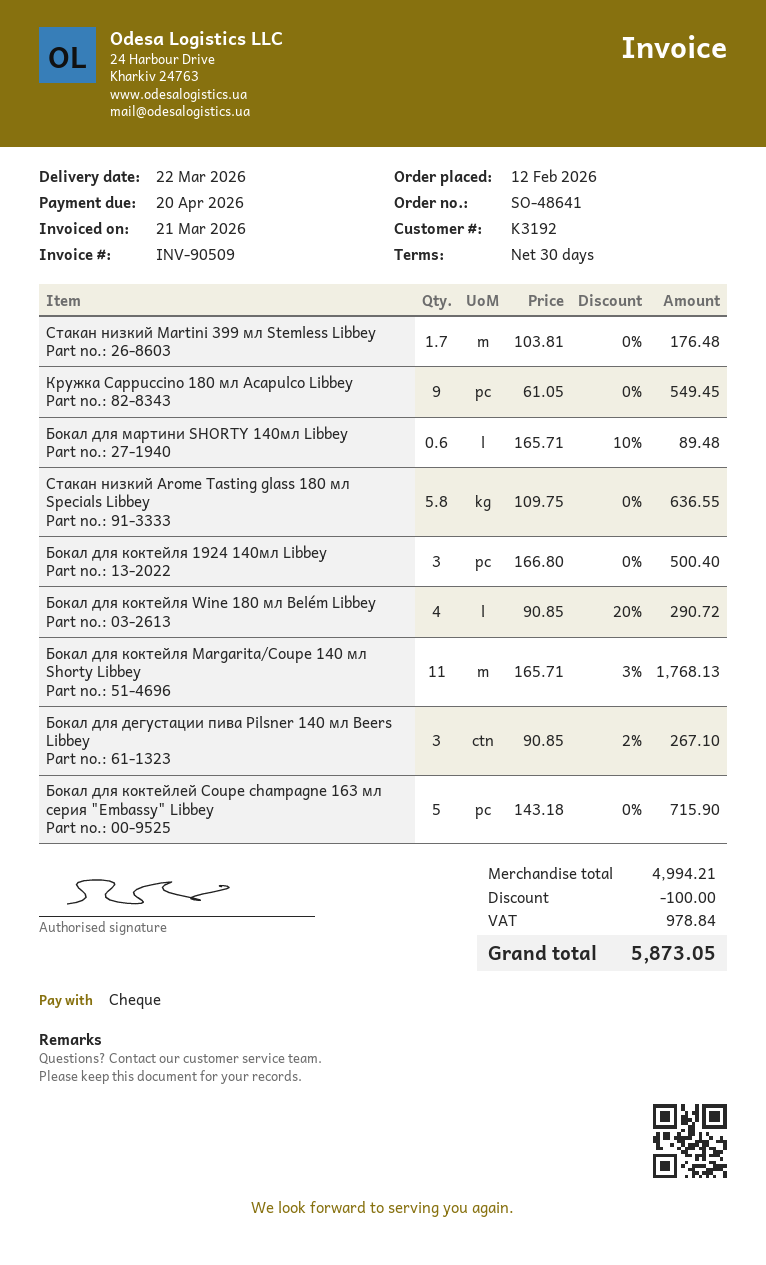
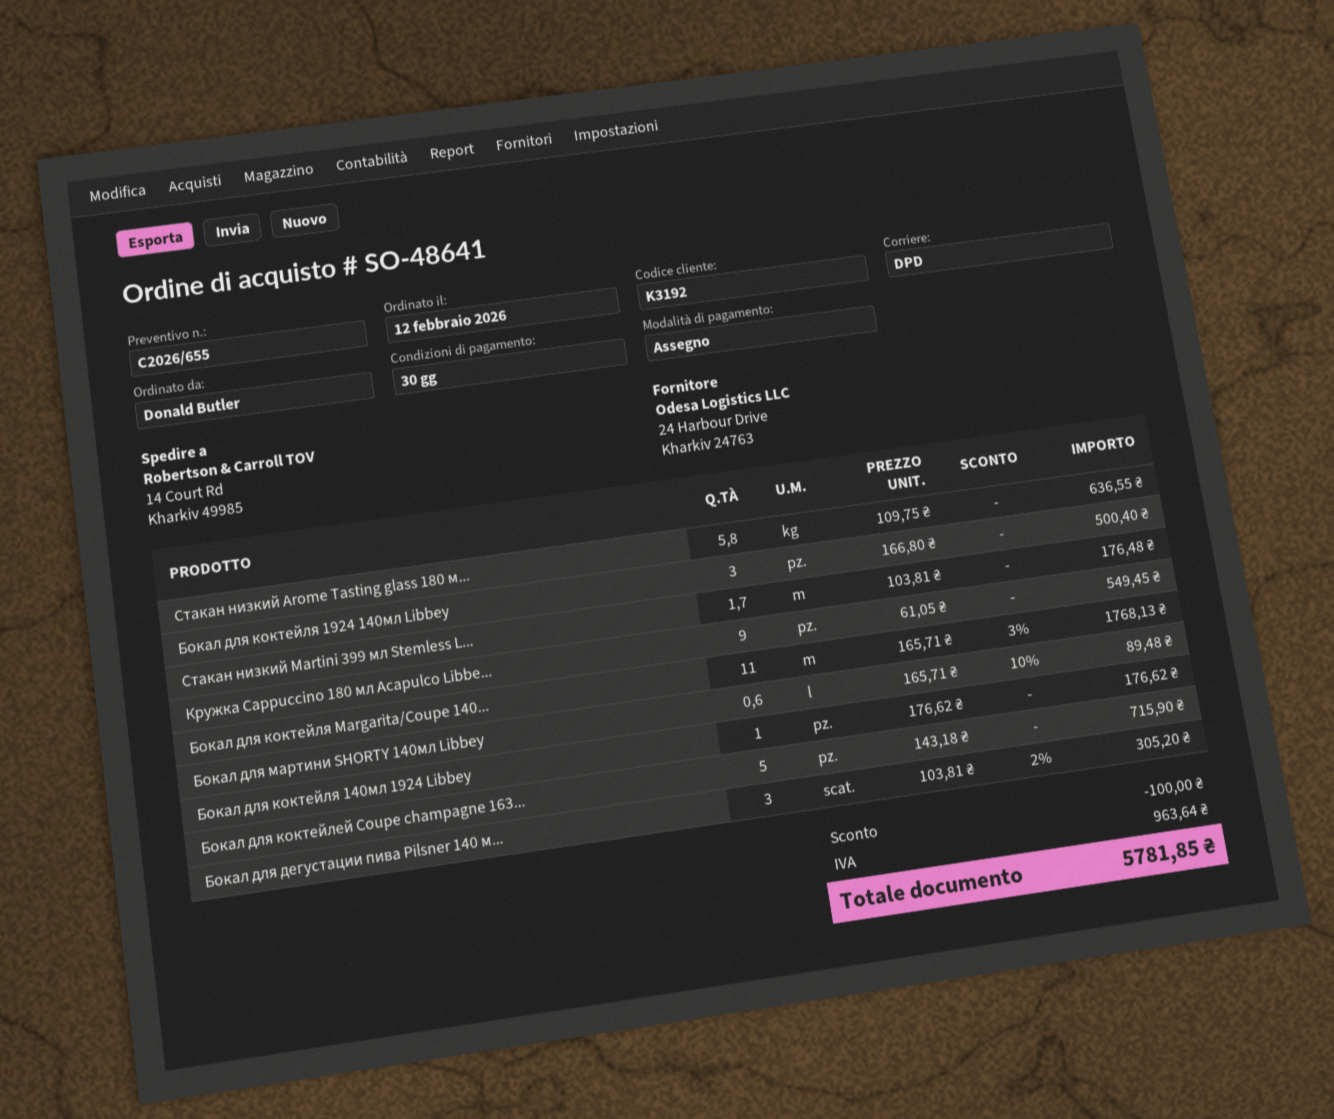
Бокал для коктейля Wine 180 мл Belém Libbey: 4 x 90.85 - 20% = 290.72 -> none
Бокал для дегустации пива Pilsner 140 мл Beers Libbey: 3 x 90.85 - 2% = 267.10 -> 3 x 103.81 - 2% = 305.20
Бокал для коктейля 140мл 1924 Libbey: none -> 1 x 176.62 = 176.62
tax: 978.84 -> 963.64
total: 5873.05 -> 5781.85

